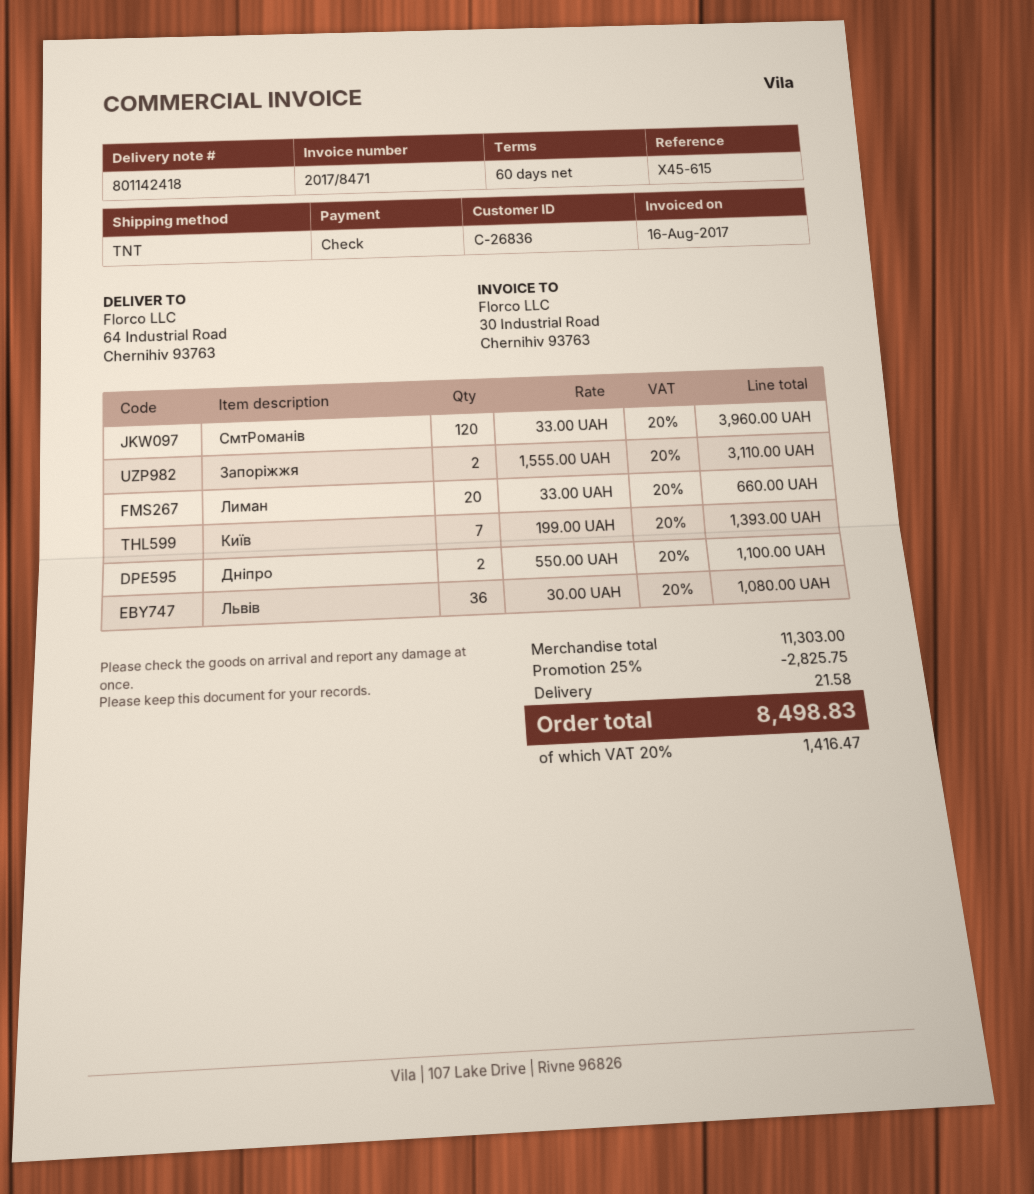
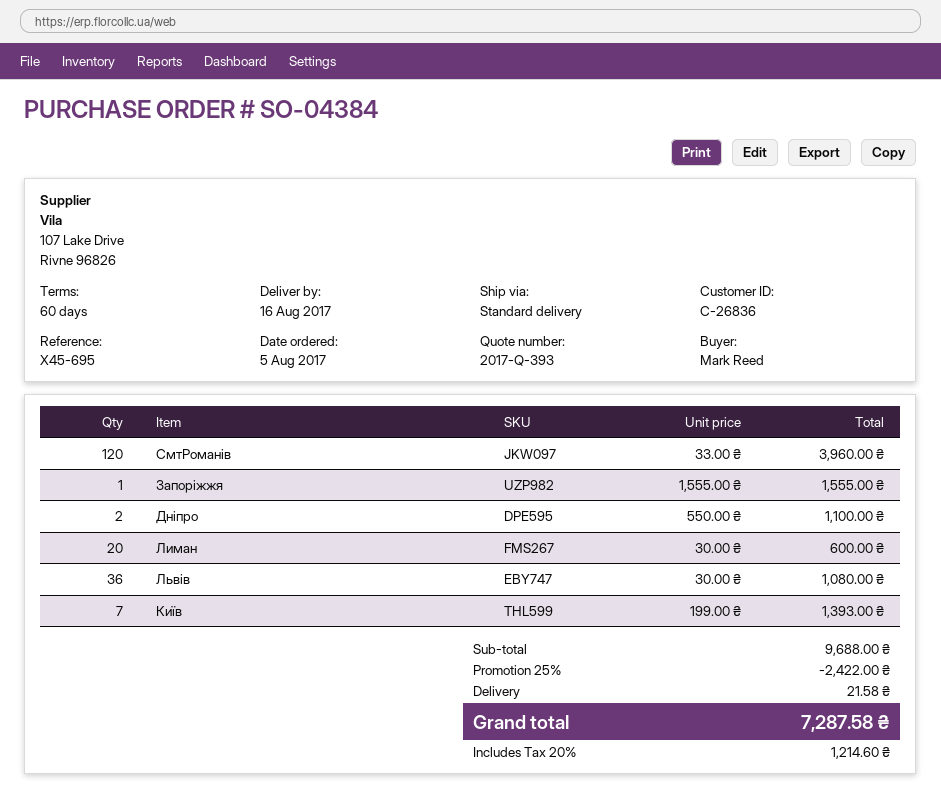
reference: X45-615 -> X45-695
shipping method: TNT -> standard
Запоріжжя: 2 x 1555.00 = 3110.00 -> 1 x 1555.00 = 1555.00
Лиман: 20 x 33.00 = 660.00 -> 20 x 30.00 = 600.00
subtotal: 11303.00 -> 9688.00
discount: 25% = 2825.75 -> 25% = 2422.00
tax: 20% = 1416.47 -> 20% = 1214.60
total: 8498.83 -> 7287.58

